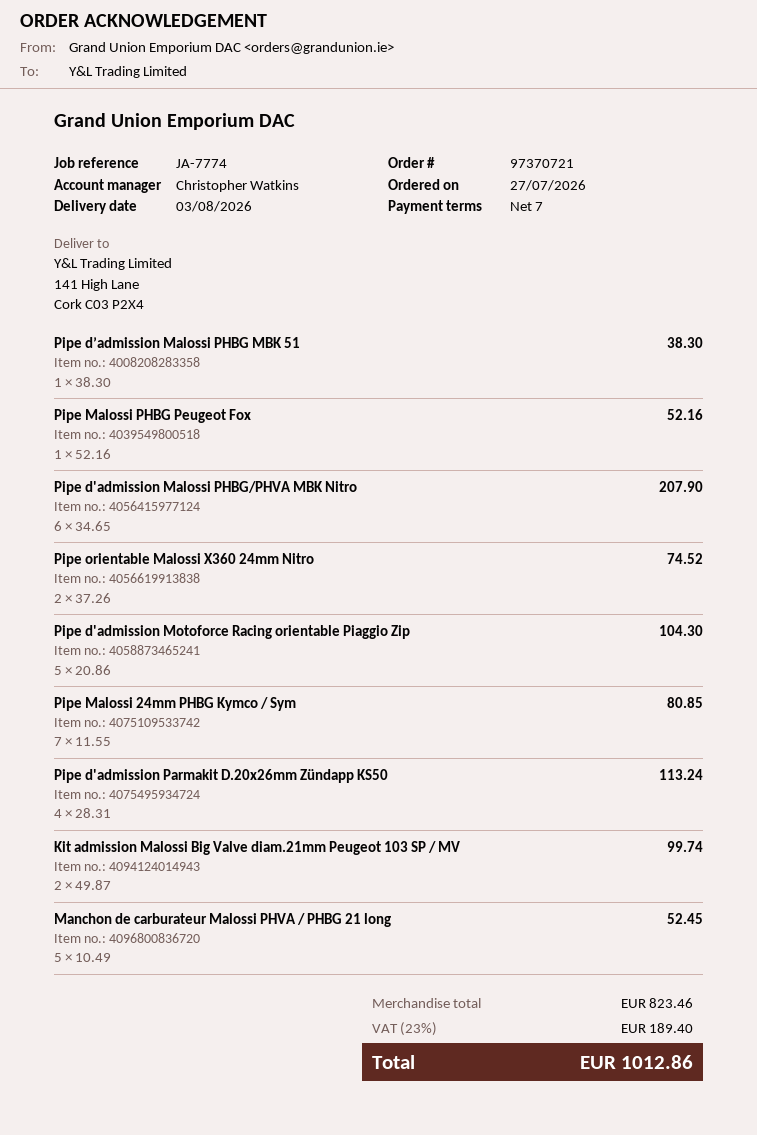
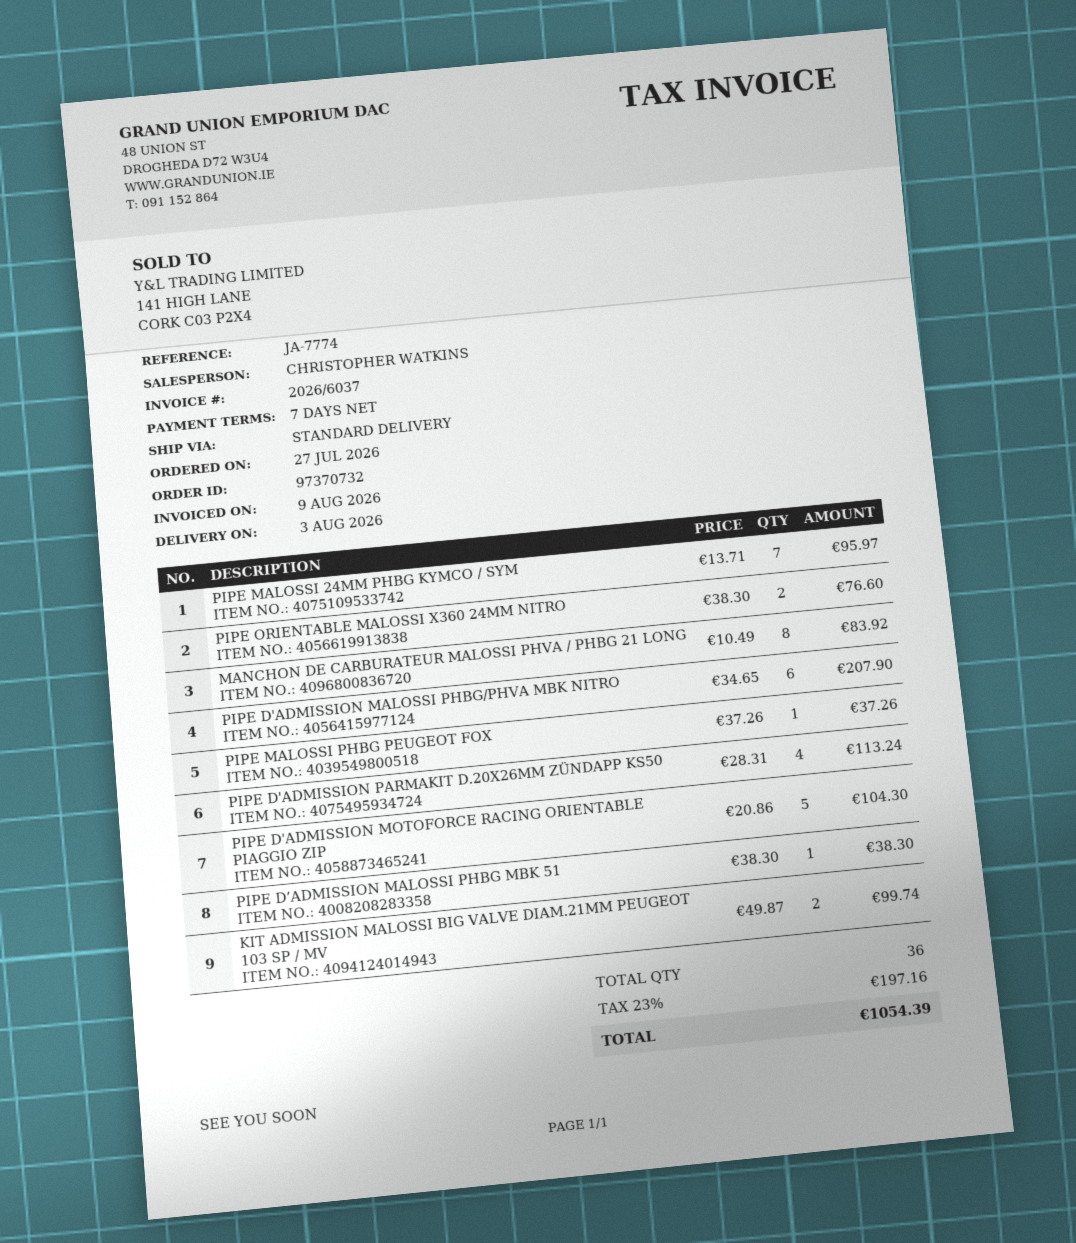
order number: 97370721 -> 97370732
Pipe Malossi PHBG Peugeot Fox: 1 x 52.16 = 52.16 -> 1 x 37.26 = 37.26
Pipe orientable Malossi X360 24mm Nitro: 2 x 37.26 = 74.52 -> 2 x 38.30 = 76.60
Pipe Malossi 24mm PHBG Kymco / Sym: 7 x 11.55 = 80.85 -> 7 x 13.71 = 95.97
Manchon de carburateur Malossi PHVA / PHBG 21 long: 5 x 10.49 = 52.45 -> 8 x 10.49 = 83.92
tax: 23% = 189.40 -> 23% = 197.16
total: 1012.86 -> 1054.39

